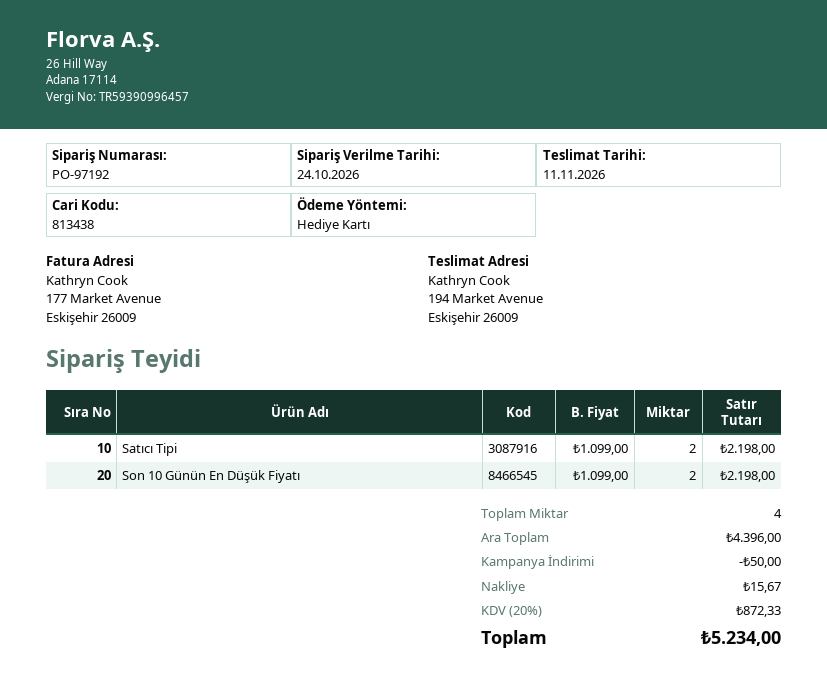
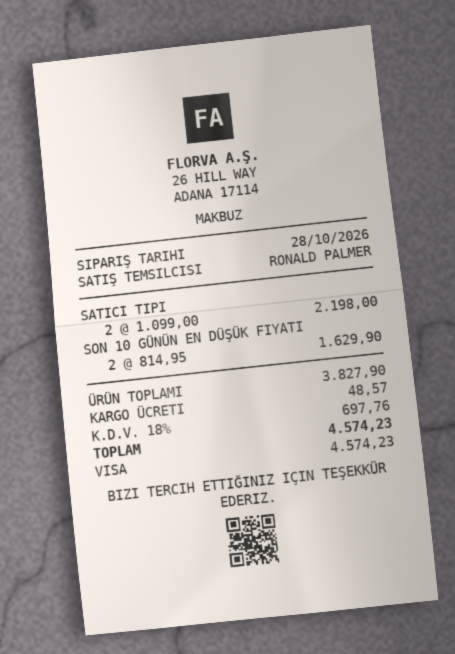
order date: 2026-10-24 -> 2026-10-28
payment method: gift card -> Visa
Son 10 Günün En Düşük Fiyatı: 2 x 1099.00 = 2198.00 -> 2 x 814.95 = 1629.90
subtotal: 4396.00 -> 3827.90
discount: 50.00 -> none
shipping: 15.67 -> 48.57
tax: 20% = 872.33 -> 18% = 697.76
total: 5234.00 -> 4574.23

